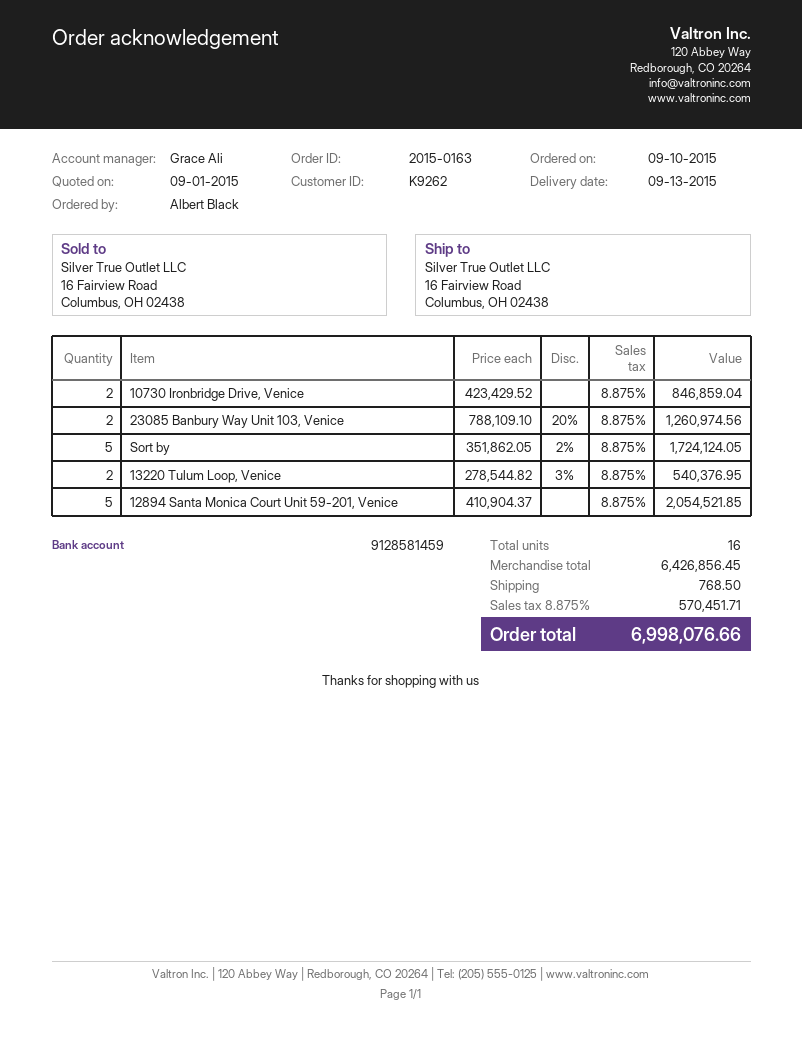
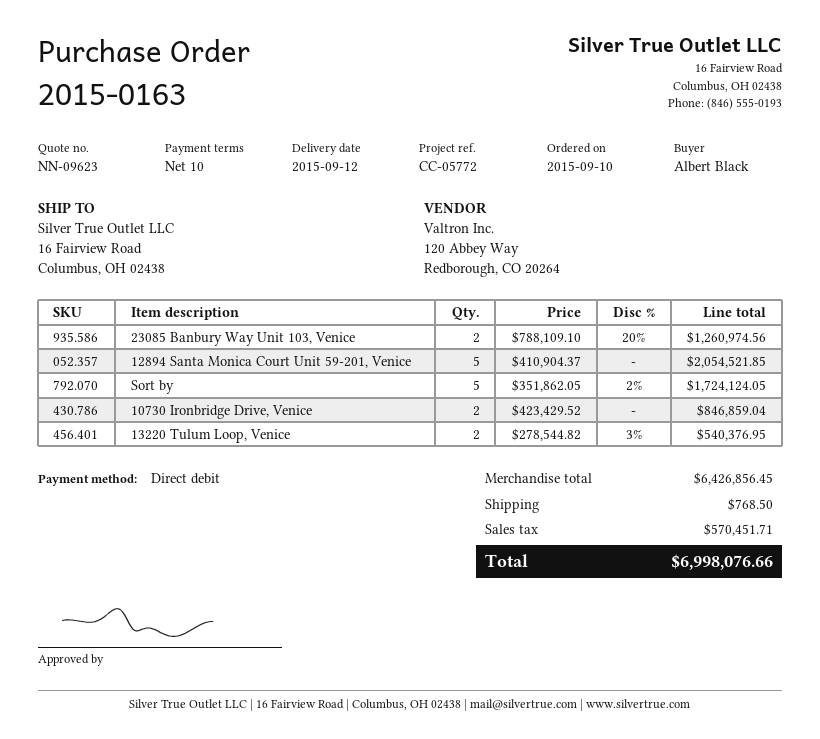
delivery date: 2015-09-13 -> 2015-09-12

